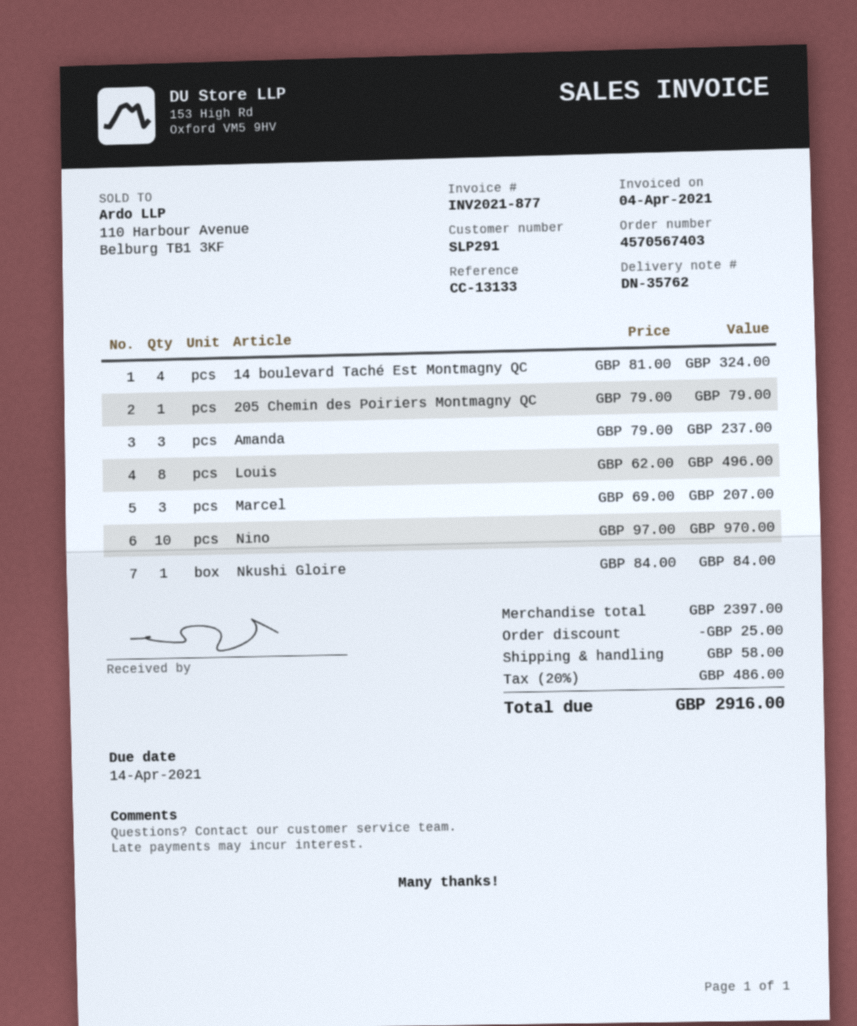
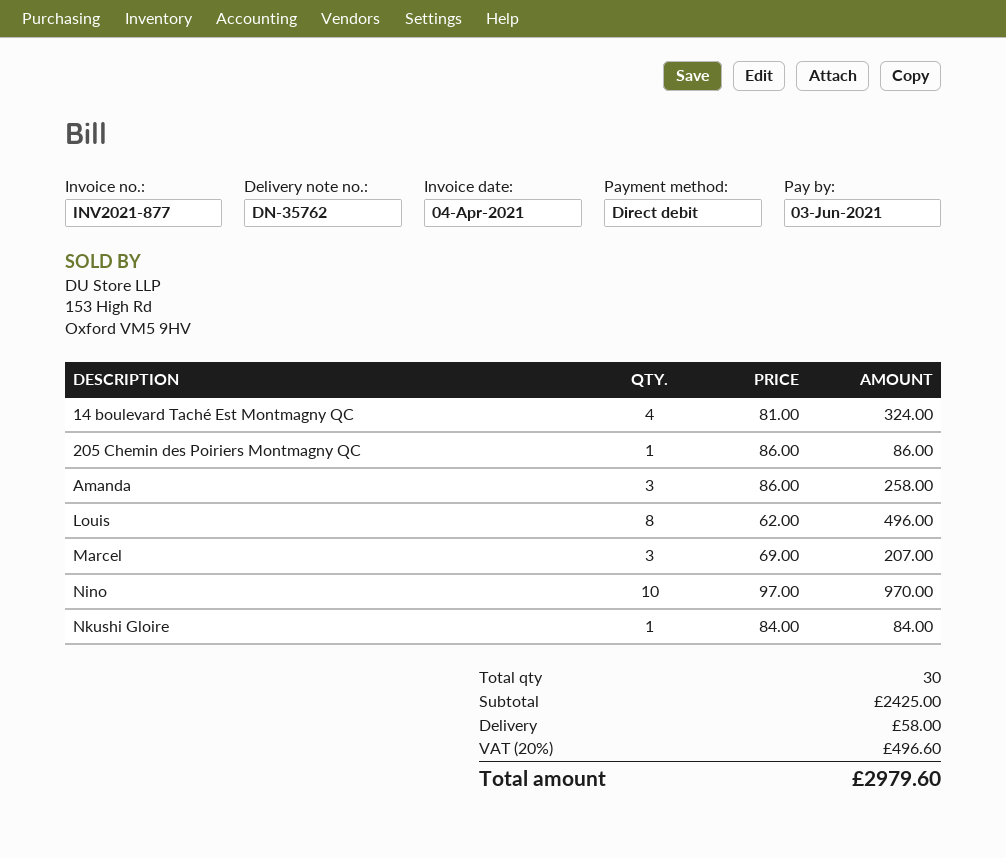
due date: 2021-04-14 -> 2021-06-03
205 Chemin des Poiriers Montmagny QC: 1 x 79.00 = 79.00 -> 1 x 86.00 = 86.00
Amanda: 3 x 79.00 = 237.00 -> 3 x 86.00 = 258.00
subtotal: 2397.00 -> 2425.00
discount: 25.00 -> none
tax: 20% = 486.00 -> 20% = 496.60
total: 2916.00 -> 2979.60

